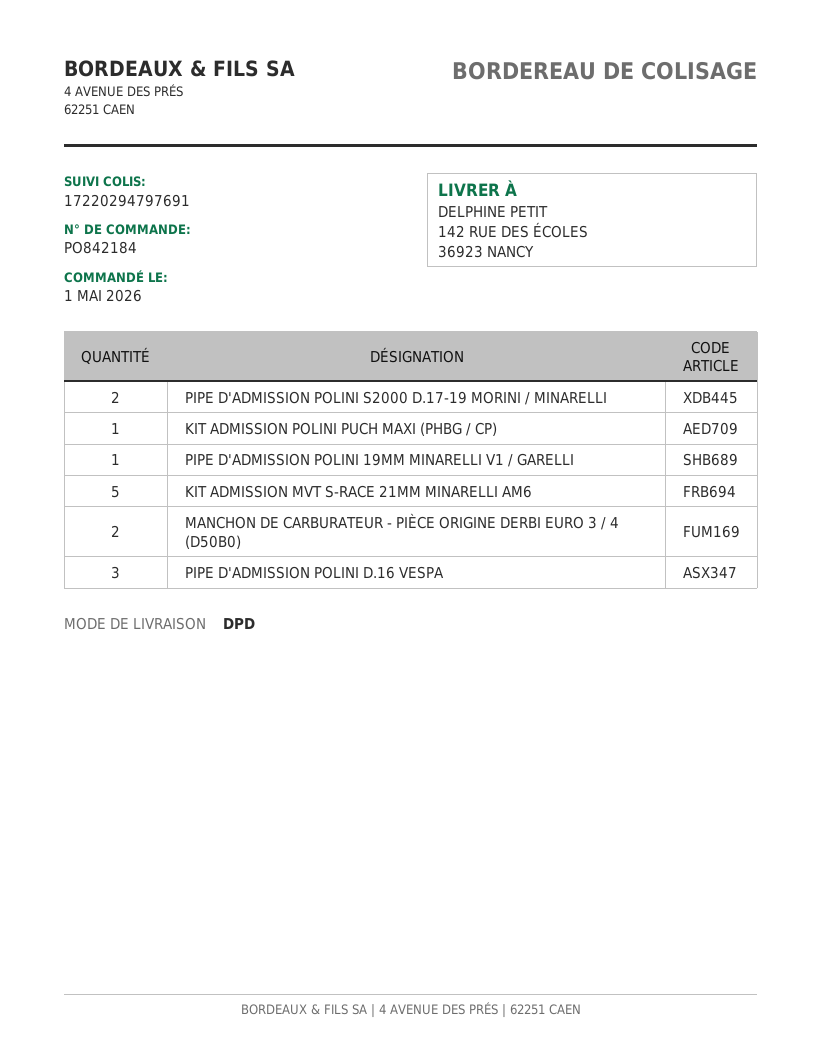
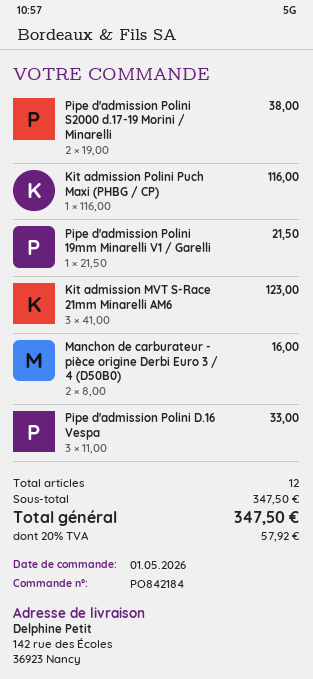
KIT ADMISSION MVT S-RACE 21MM MINARELLI AM6: 5 -> 3

